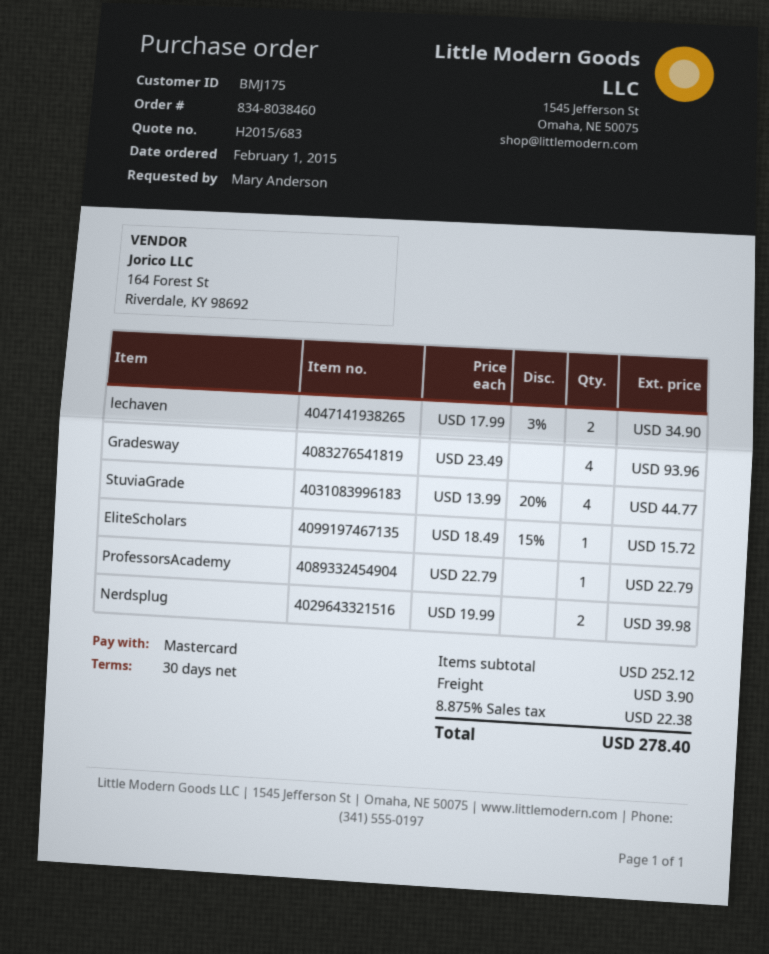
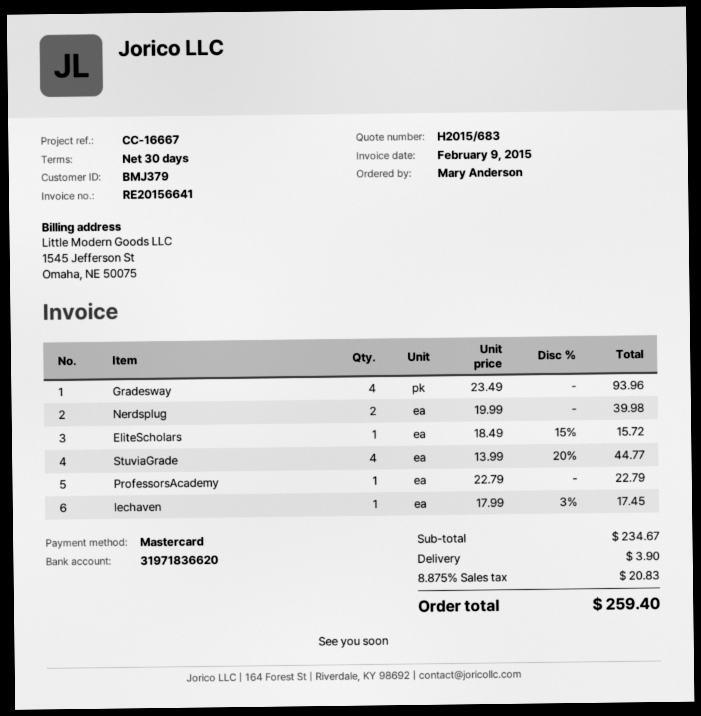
customer number: BMJ175 -> BMJ379
lechaven: 2 x 17.99 - 3% = 34.90 -> 1 x 17.99 - 3% = 17.45
subtotal: 252.12 -> 234.67
tax: 8.875% = 22.38 -> 8.875% = 20.83
total: 278.40 -> 259.40

